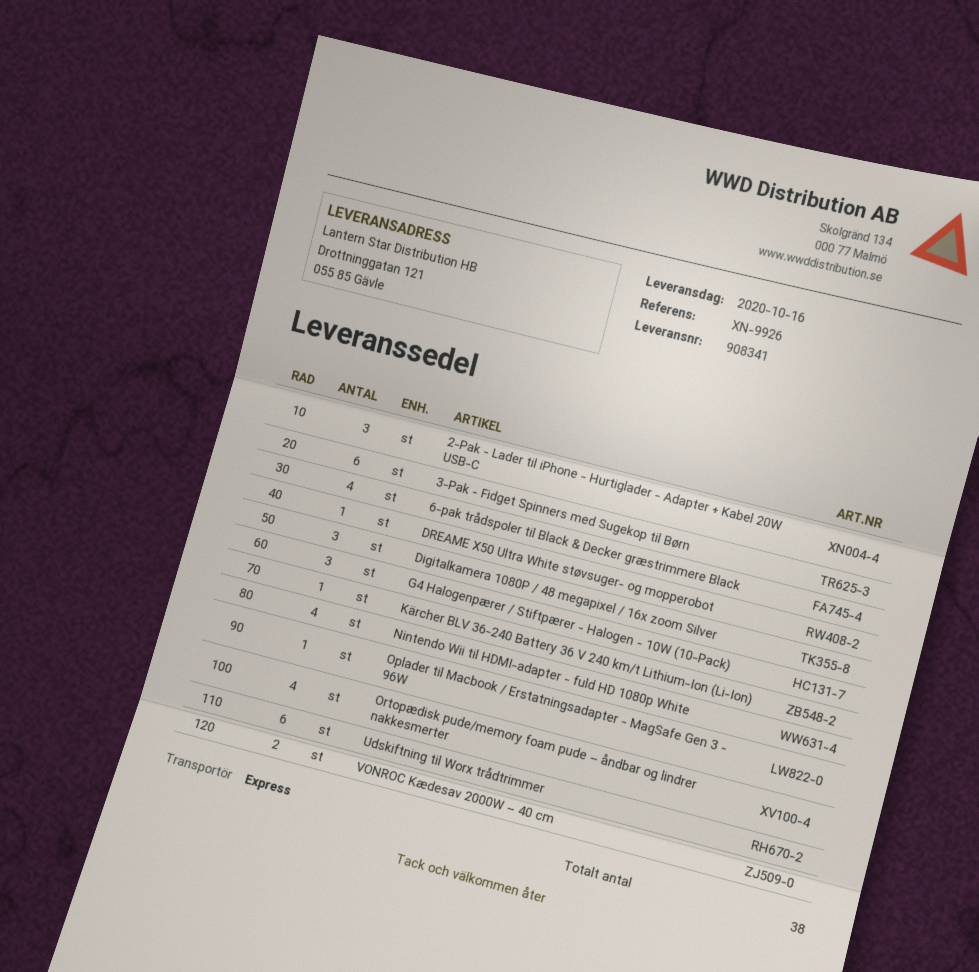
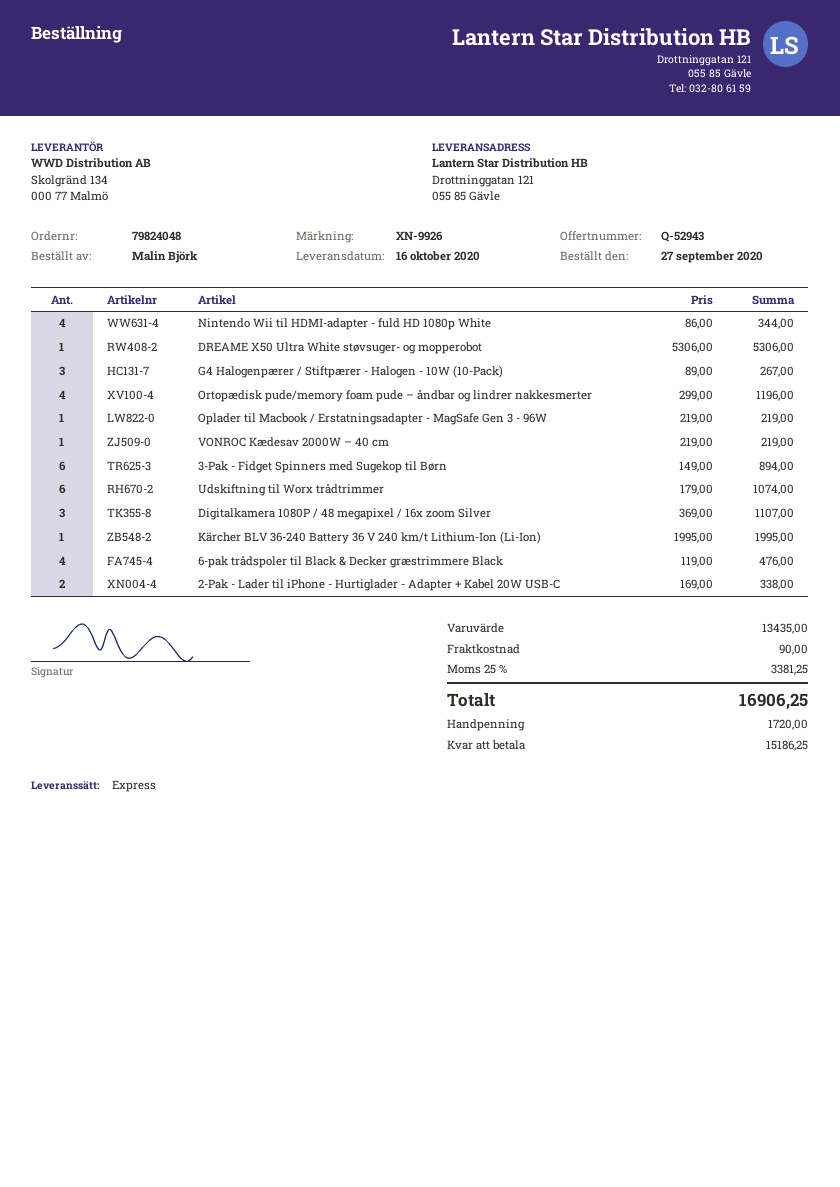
2-Pak - Lader til iPhone - Hurtiglader - Adapter + Kabel 20W USB-C: 3 -> 2
VONROC Kædesav 2000W – 40 cm: 2 -> 1

